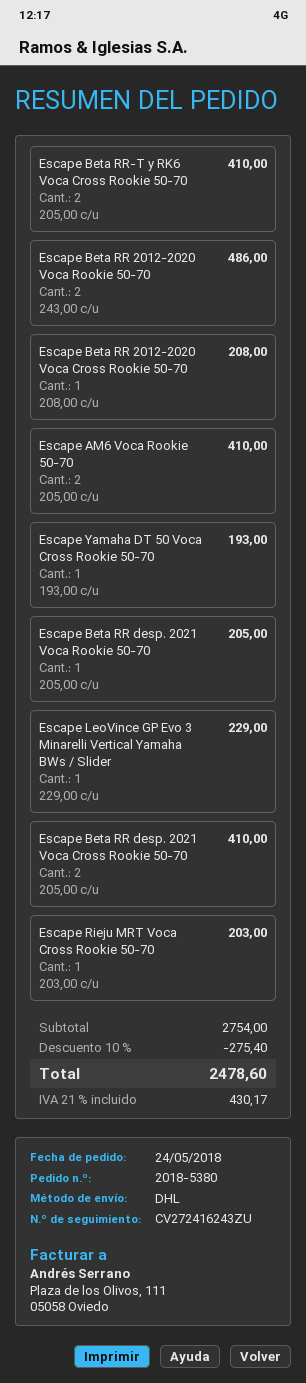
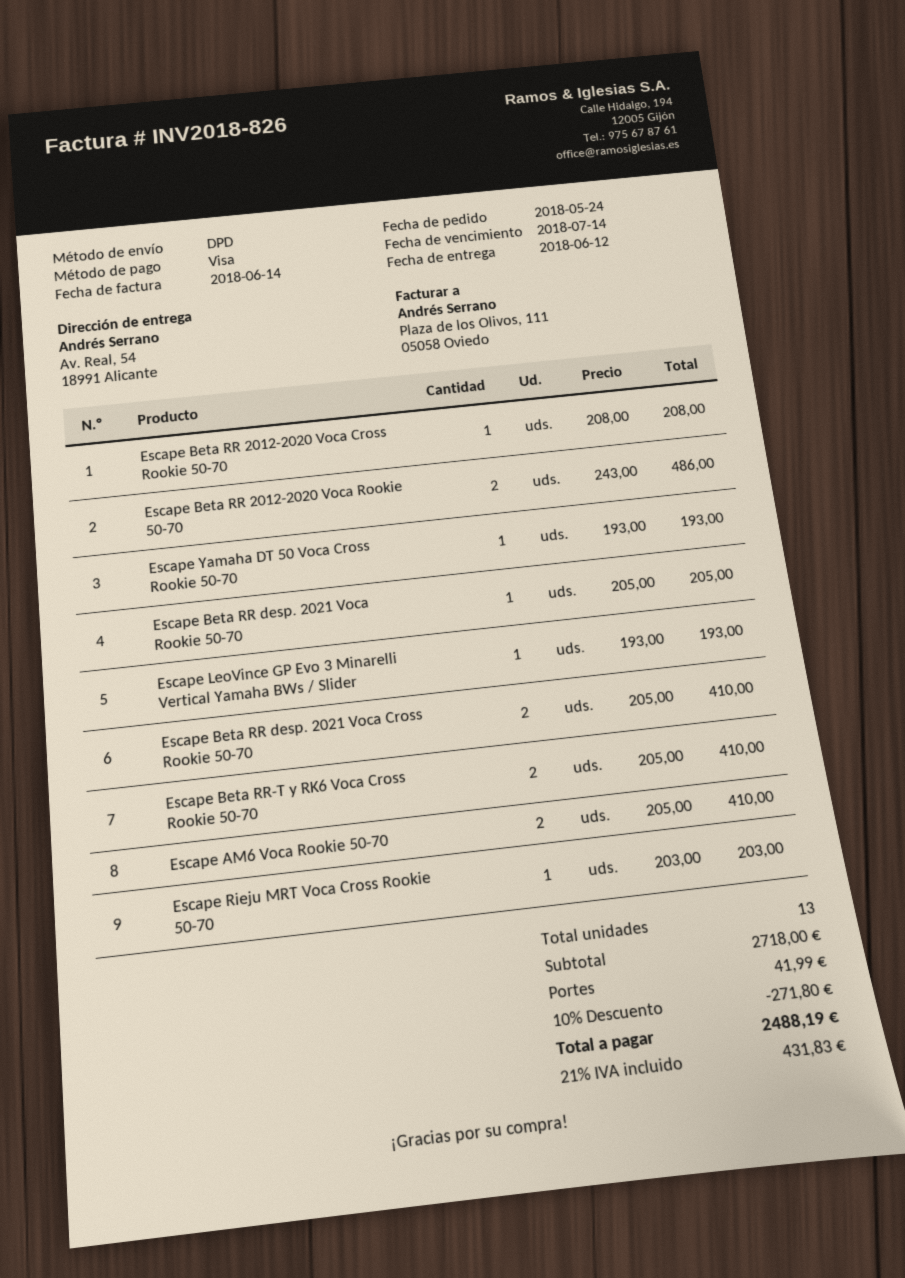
shipping method: DHL -> DPD
Escape LeoVince GP Evo 3 Minarelli Vertical Yamaha BWs / Slider: 1 x 229.00 = 229.00 -> 1 x 193.00 = 193.00
subtotal: 2754.00 -> 2718.00
discount: 10% = 275.40 -> 10% = 271.80
shipping: none -> 41.99
tax: 21% = 430.17 -> 21% = 431.83
total: 2478.60 -> 2488.19

